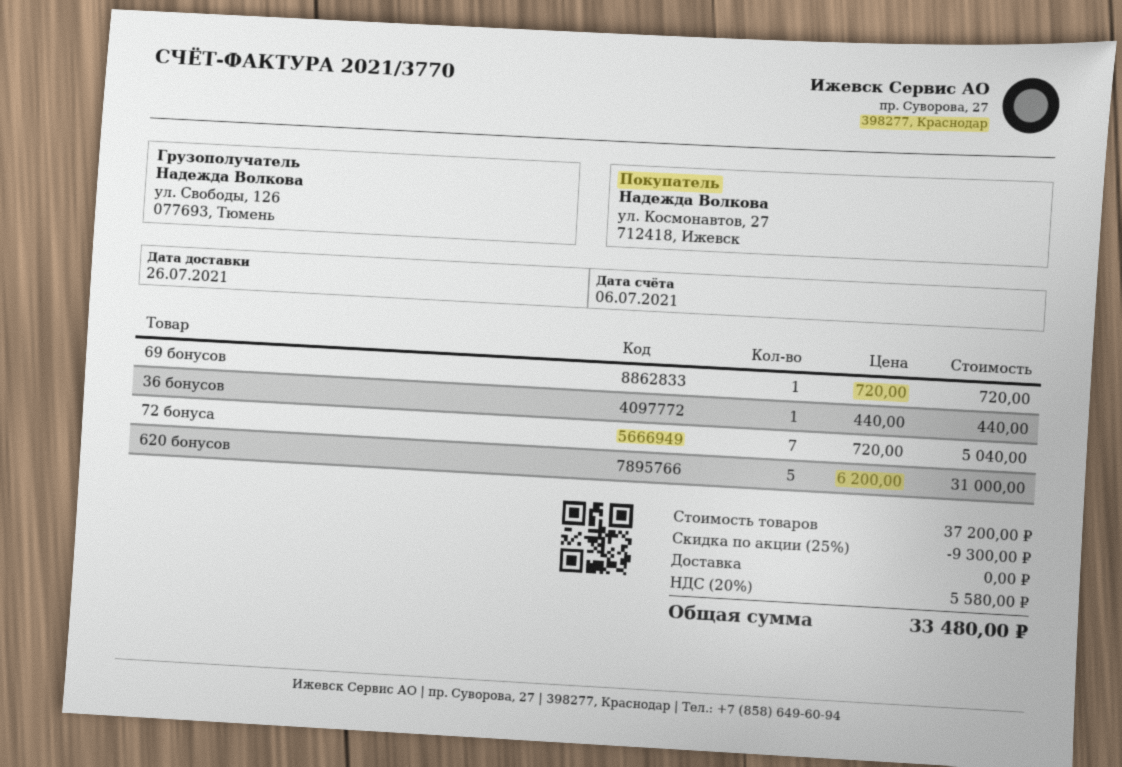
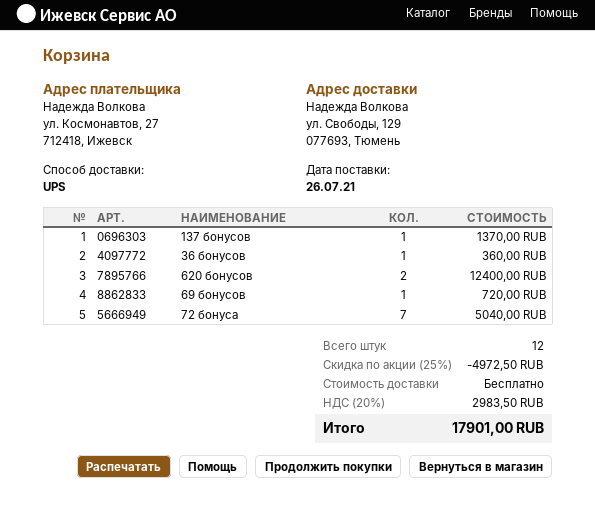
ship to: ул. Свободы, 126, 077693, Тюмень -> ул. Свободы, 129, 077693, Тюмень
36 бонусов: 1 for 440.00 -> 1 for 360.00
620 бонусов: 5 for 31000.00 -> 2 for 12400.00
137 бонусов: none -> 1 for 1370.00
discount: 25% = 9300.00 -> 25% = 4972.50
tax: 20% = 5580.00 -> 20% = 2983.50
total: 33480.00 -> 17901.00

